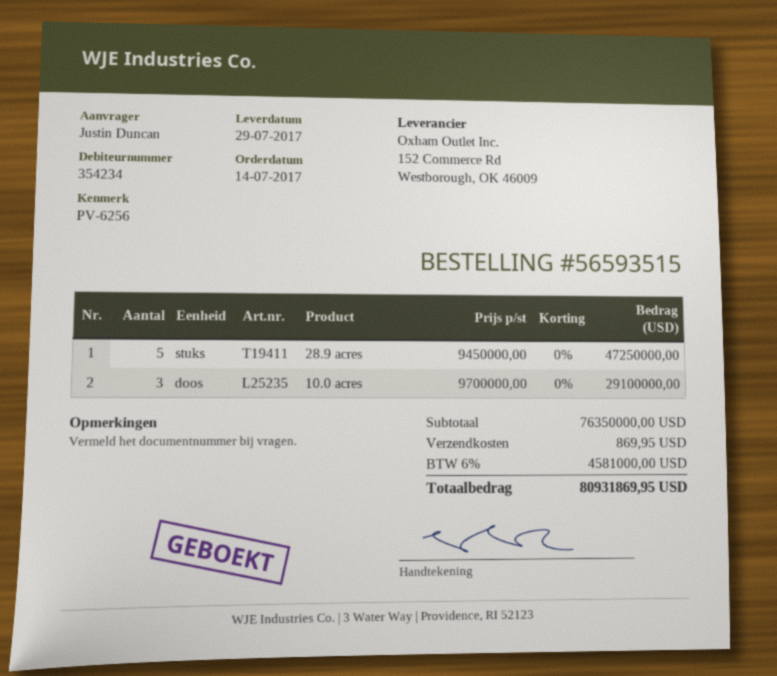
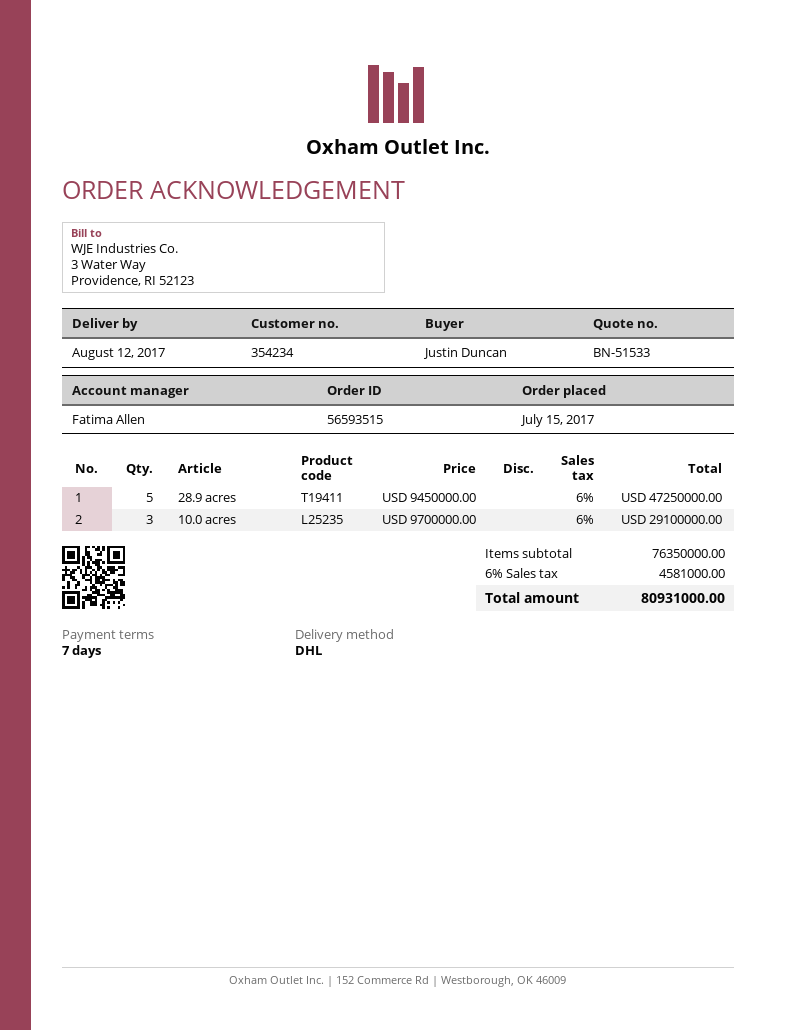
order date: 2017-07-14 -> 2017-07-15
delivery date: 2017-07-29 -> 2017-08-12
shipping: 869.95 -> none
total: 80931869.95 -> 80931000.00

